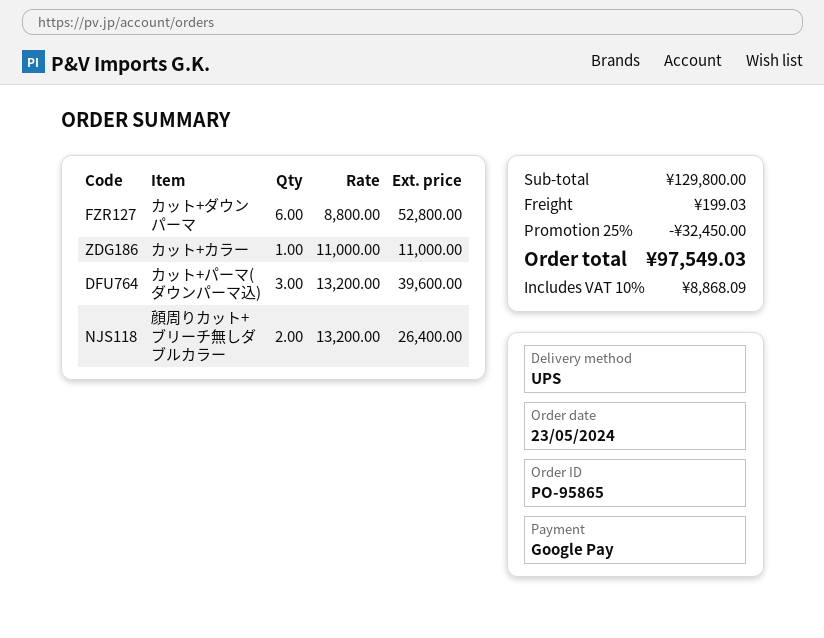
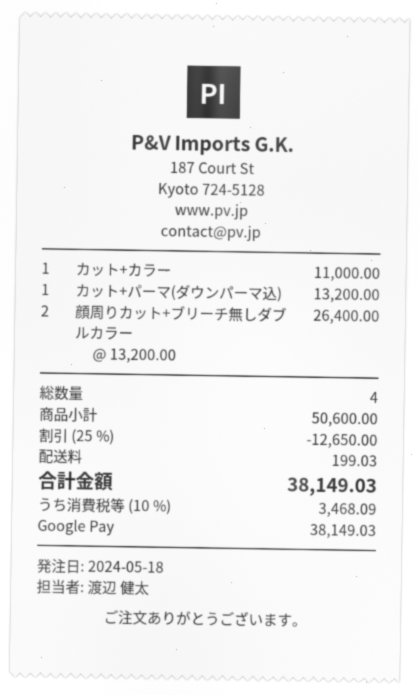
order date: 2024-05-23 -> 2024-05-18
カット+ダウンパーマ: 6 x 8800.00 = 52800.00 -> none
カット+パーマ(ダウンパーマ込): 3 x 13200.00 = 39600.00 -> 1 x 13200.00 = 13200.00
subtotal: 129800.00 -> 50600.00
discount: 25% = 32450.00 -> 25% = 12650.00
tax: 10% = 8868.09 -> 10% = 3468.09
total: 97549.03 -> 38149.03

